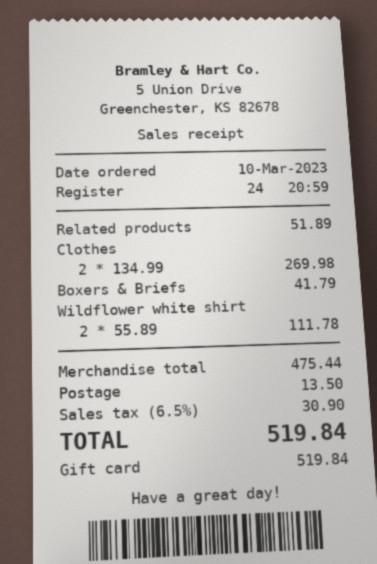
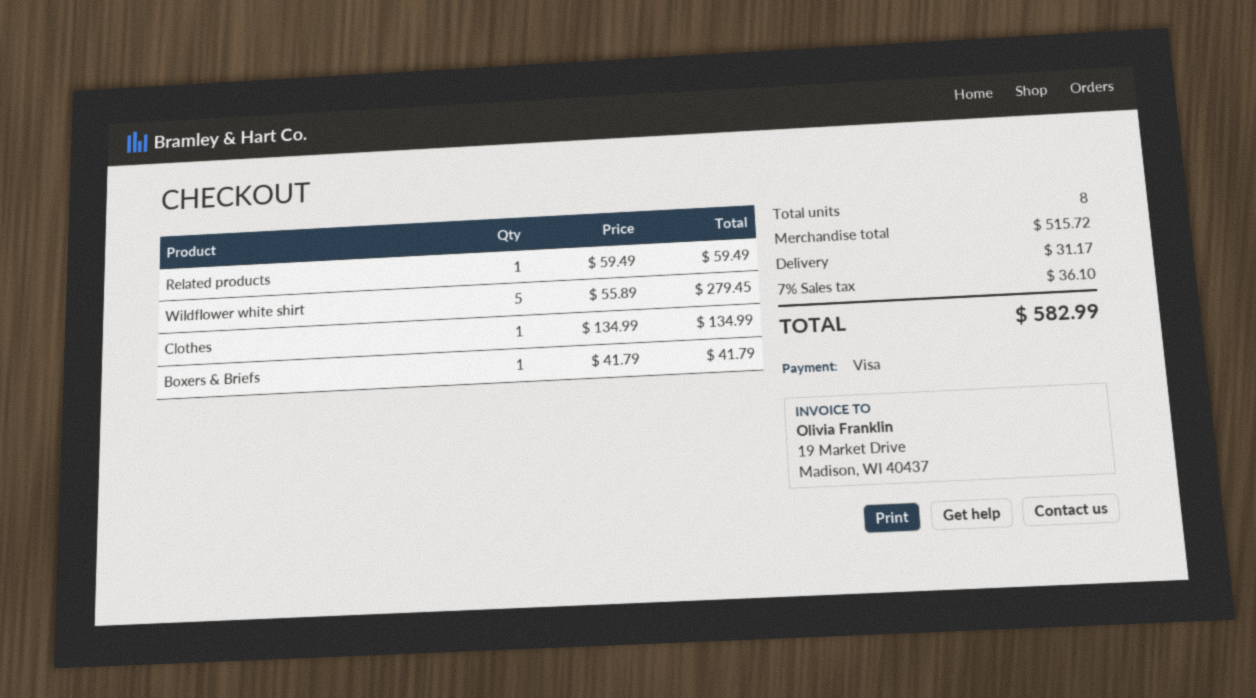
payment method: gift card -> Visa
Related products: 1 x 51.89 = 51.89 -> 1 x 59.49 = 59.49
Clothes: 2 x 134.99 = 269.98 -> 1 x 134.99 = 134.99
Wildflower white shirt: 2 x 55.89 = 111.78 -> 5 x 55.89 = 279.45
subtotal: 475.44 -> 515.72
shipping: 13.50 -> 31.17
tax: 6.5% = 30.90 -> 7% = 36.10
total: 519.84 -> 582.99

